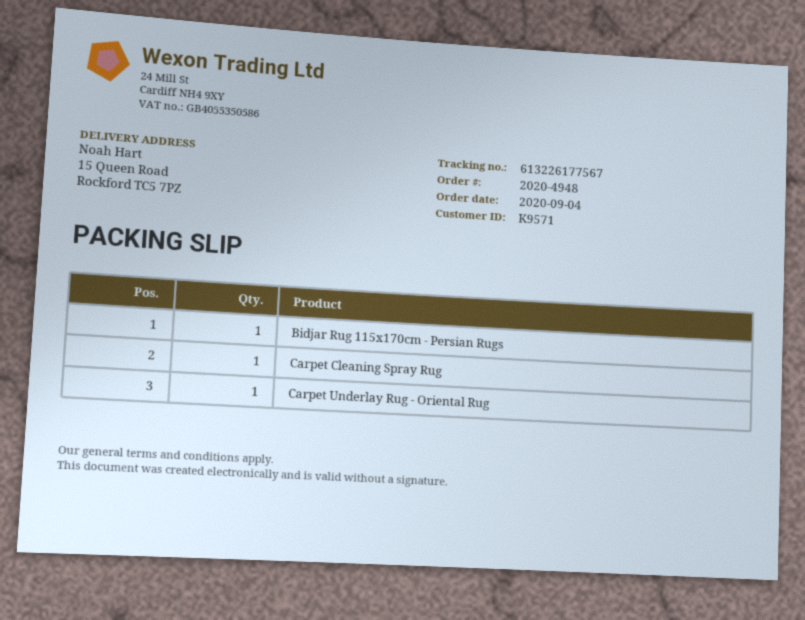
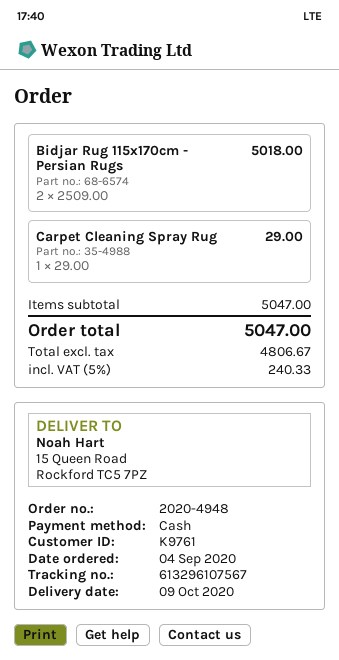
customer number: K9571 -> K9761
tracking number: 613226177567 -> 613296107567
Bidjar Rug 115x170cm - Persian Rugs: 1 -> 2
Carpet Underlay Rug - Oriental Rug: 1 -> none

